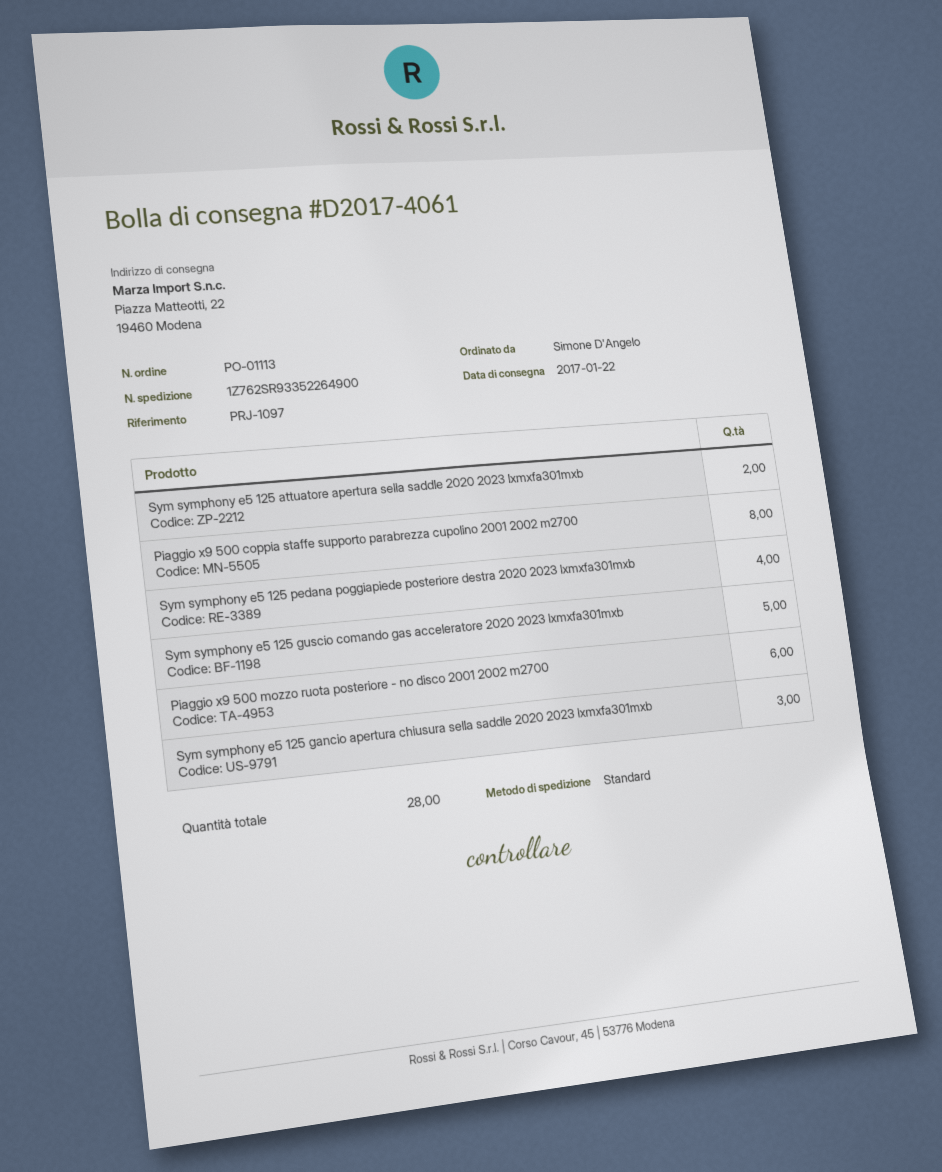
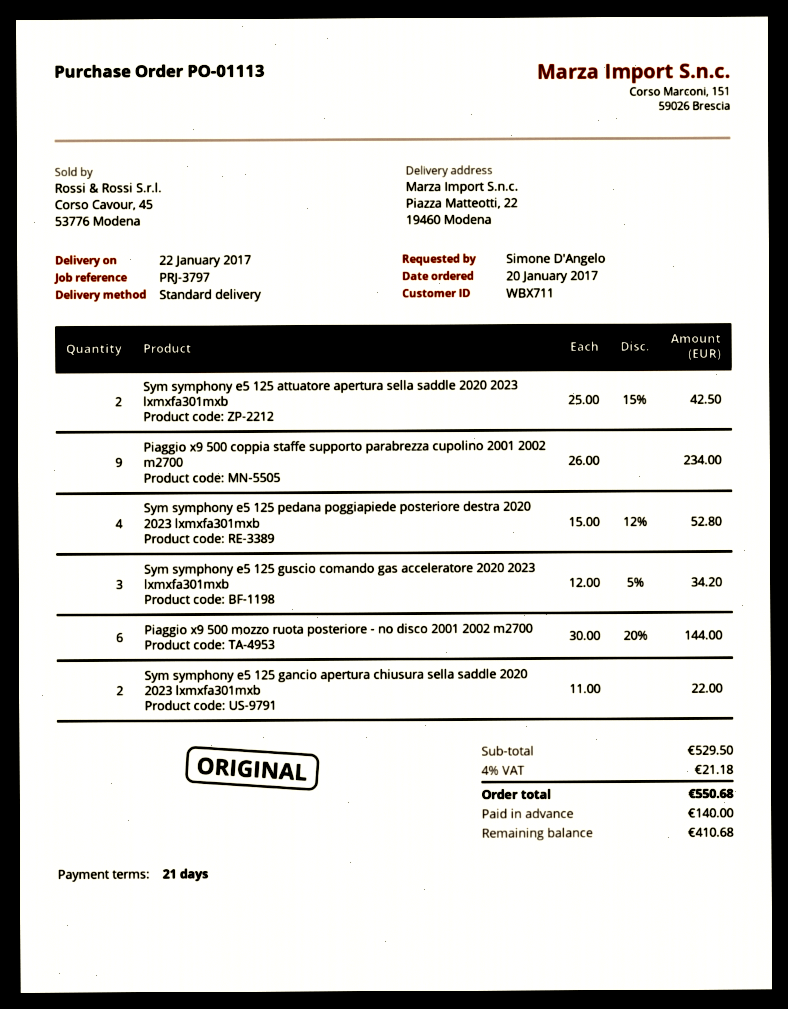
reference: PRJ-1097 -> PRJ-3797
Piaggio x9 500 coppia staffe supporto parabrezza cupolino 2001 2002 m2700: 8 -> 9
Sym symphony e5 125 guscio comando gas acceleratore 2020 2023 lxmxfa301mxb: 5 -> 3
Sym symphony e5 125 gancio apertura chiusura sella saddle 2020 2023 lxmxfa301mxb: 3 -> 2

